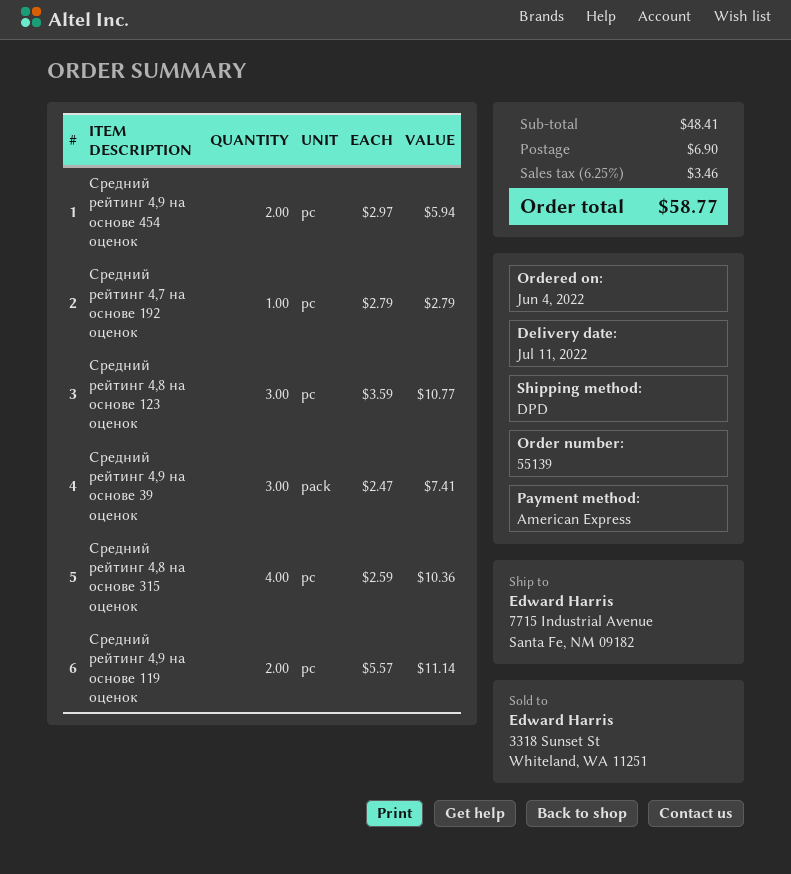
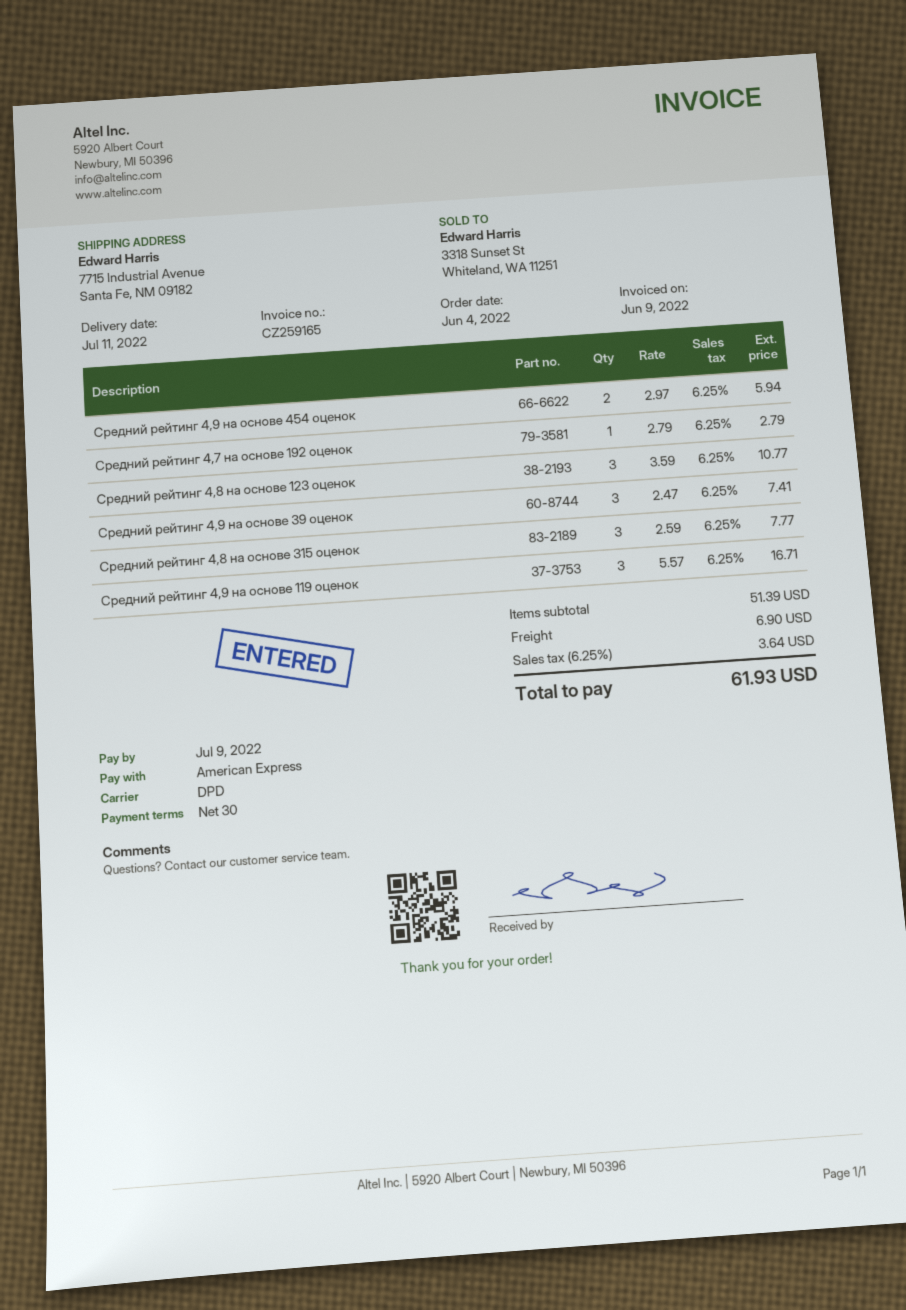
Средний рейтинг 4,8 на основе 315 оценок: 4 x 2.59 = 10.36 -> 3 x 2.59 = 7.77
Средний рейтинг 4,9 на основе 119 оценок: 2 x 5.57 = 11.14 -> 3 x 5.57 = 16.71
subtotal: 48.41 -> 51.39
tax: 6.25% = 3.46 -> 6.25% = 3.64
total: 58.77 -> 61.93

